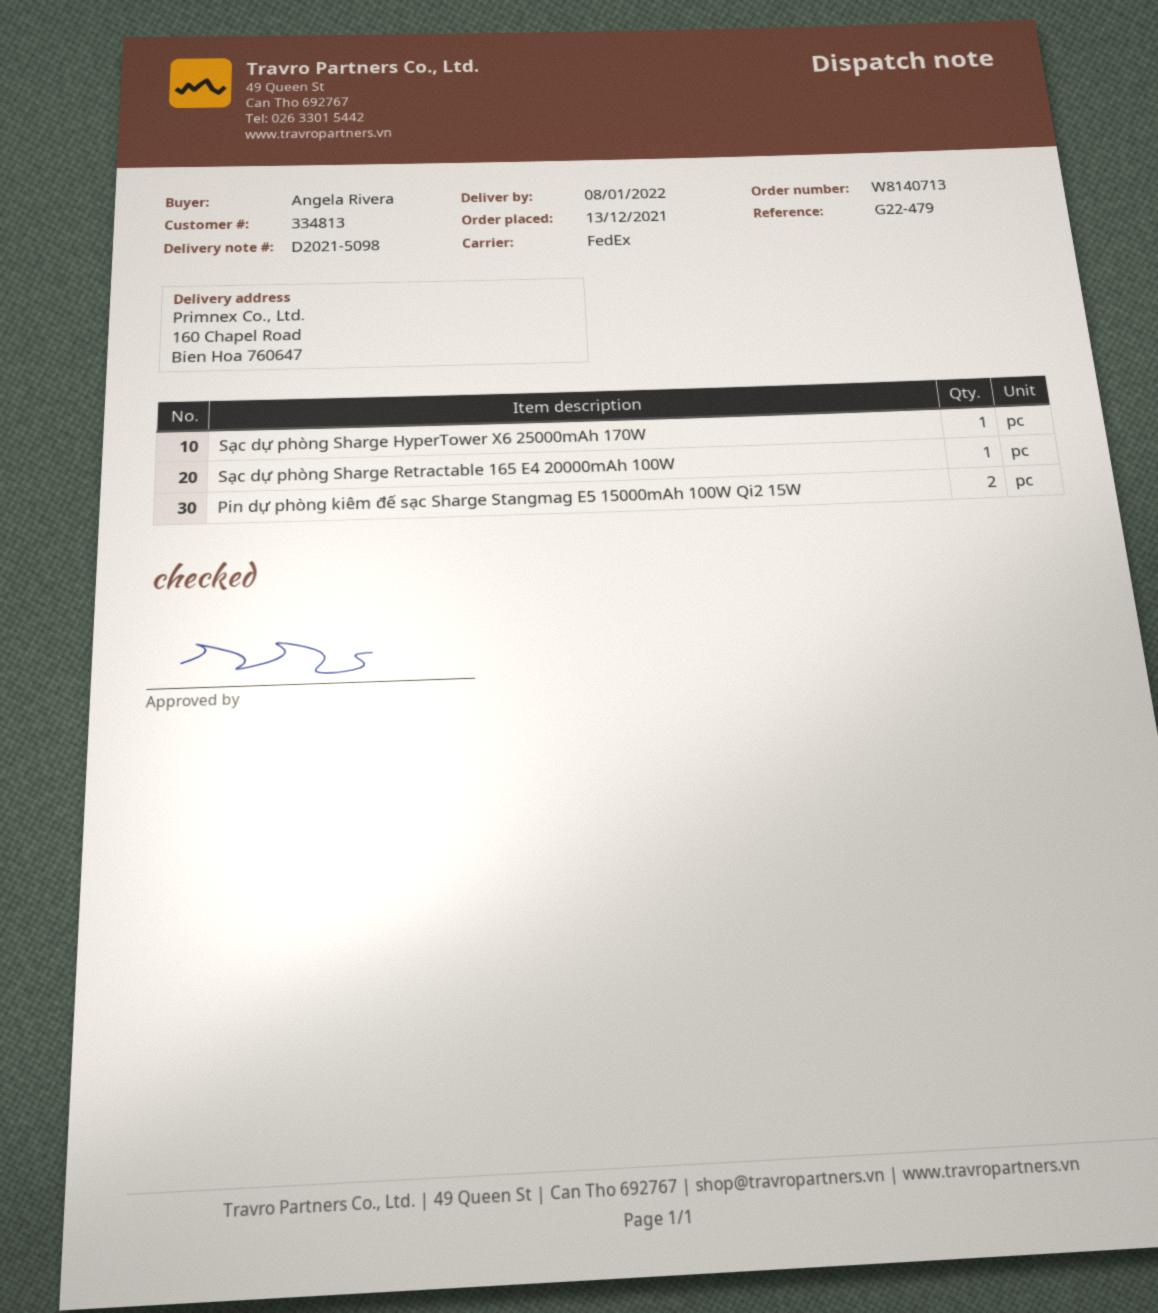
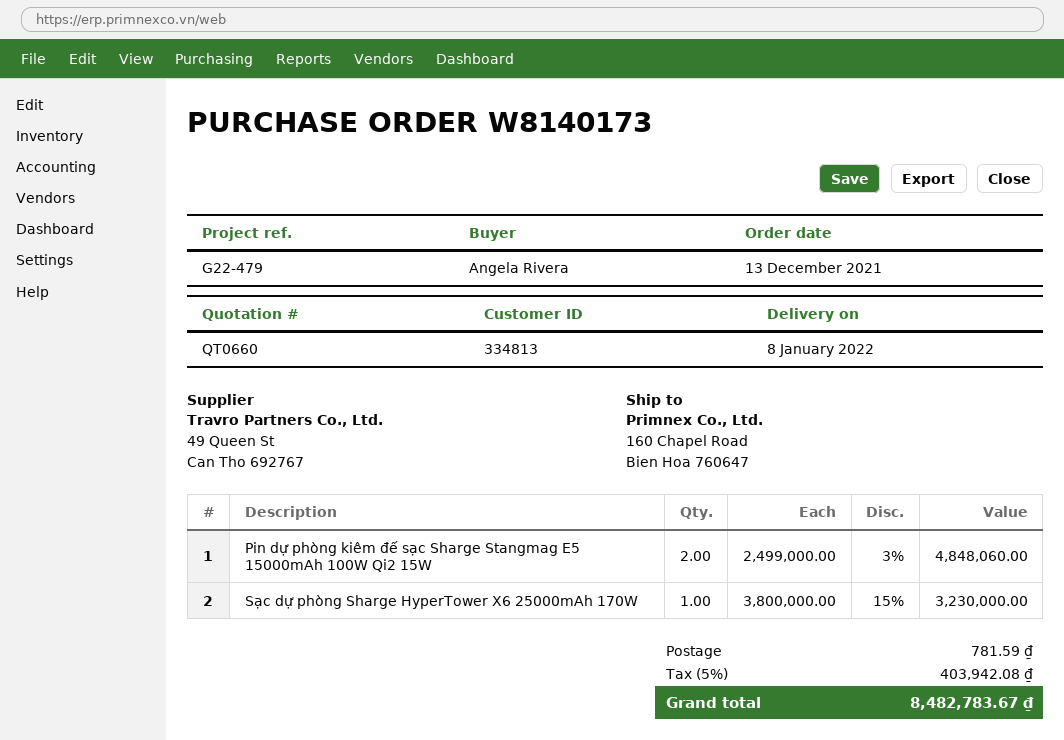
order number: W8140713 -> W8140173
Sạc dự phòng Sharge Retractable 165 E4 20000mAh 100W: 1 -> none

